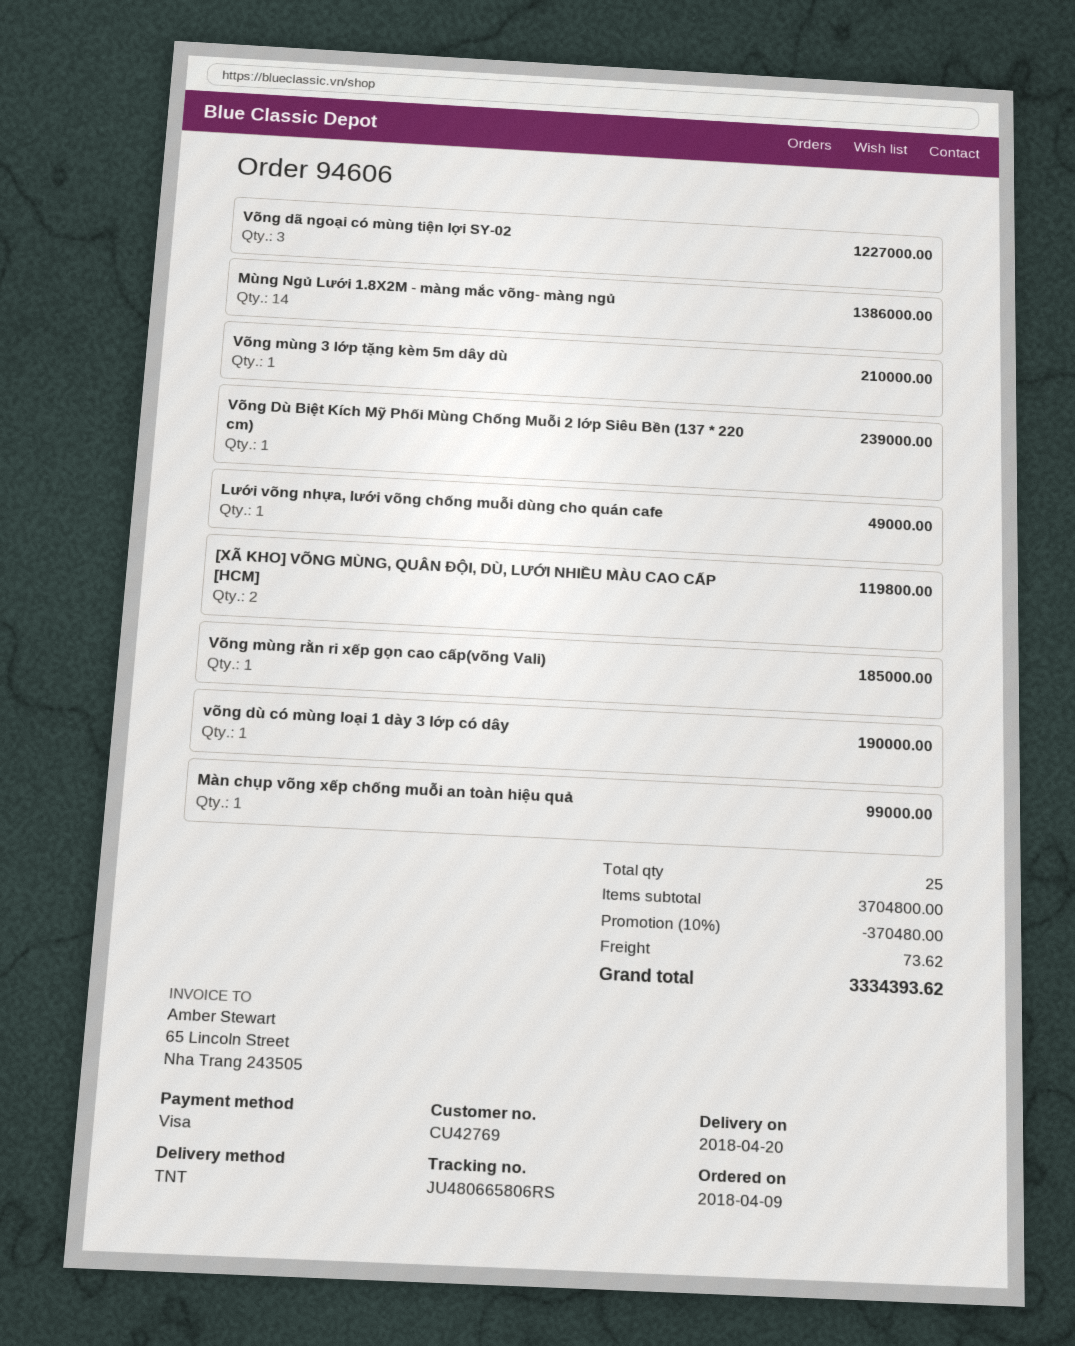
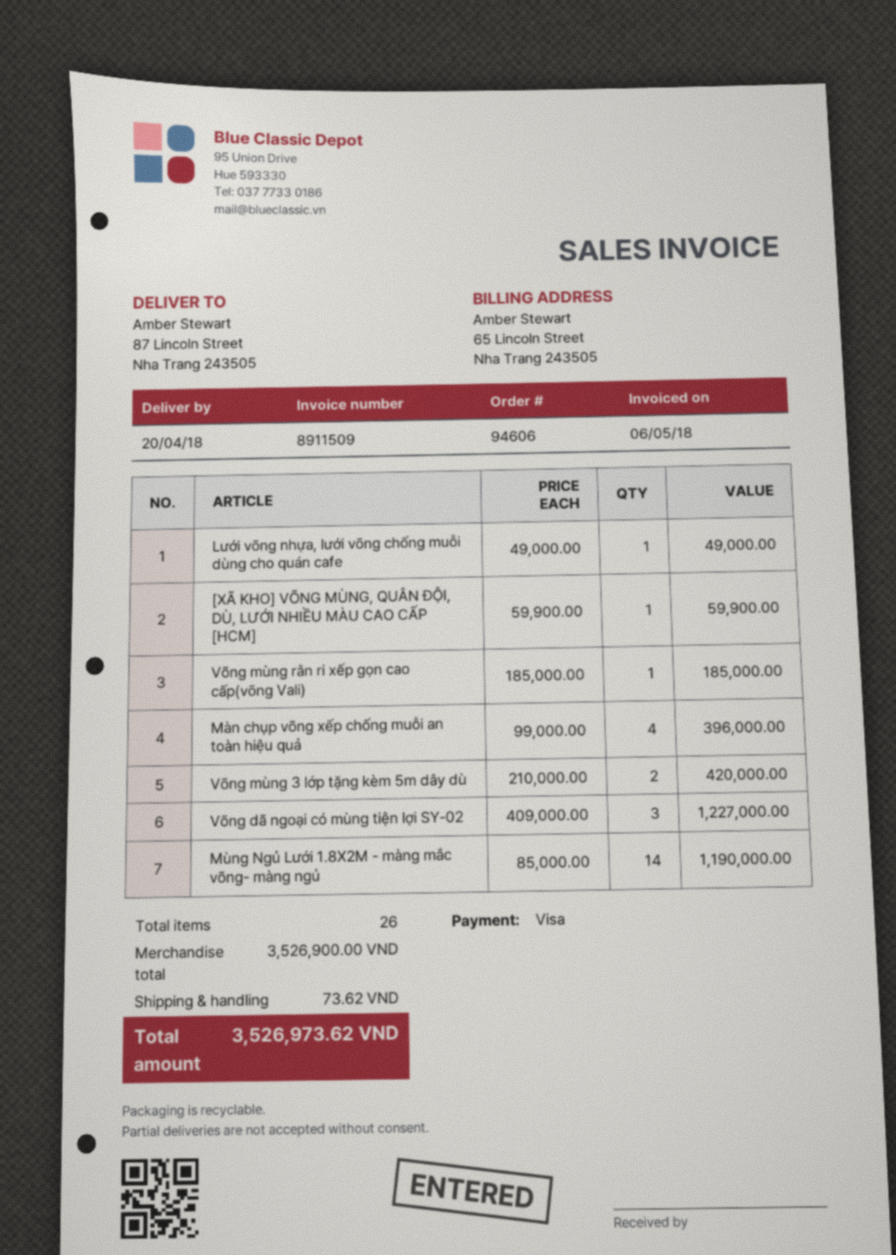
Mùng Ngủ Lưới 1.8X2M - màng mắc võng- màng ngủ: 14 for 1386000.00 -> 14 for 1190000.00
Võng mùng 3 lớp tặng kèm 5m dây dù: 1 for 210000.00 -> 2 for 420000.00
Võng Dù Biệt Kích Mỹ Phối Mùng Chống Muỗi 2 lớp Siêu Bền (137 * 220 cm): 1 for 239000.00 -> none
[XÃ KHO] VÕNG MÙNG, QUÂN ĐỘI, DÙ, LƯỚI NHIỀU MÀU CAO CẤP [HCM]: 2 for 119800.00 -> 1 for 59900.00
võng dù có mùng loại 1 dày 3 lớp có dây: 1 for 190000.00 -> none
Màn chụp võng xếp chống muỗi an toàn hiệu quả: 1 for 99000.00 -> 4 for 396000.00
total quantity: 25 -> 26
subtotal: 3704800.00 -> 3526900.00
discount: 10% = 370480.00 -> none
total: 3334393.62 -> 3526973.62

